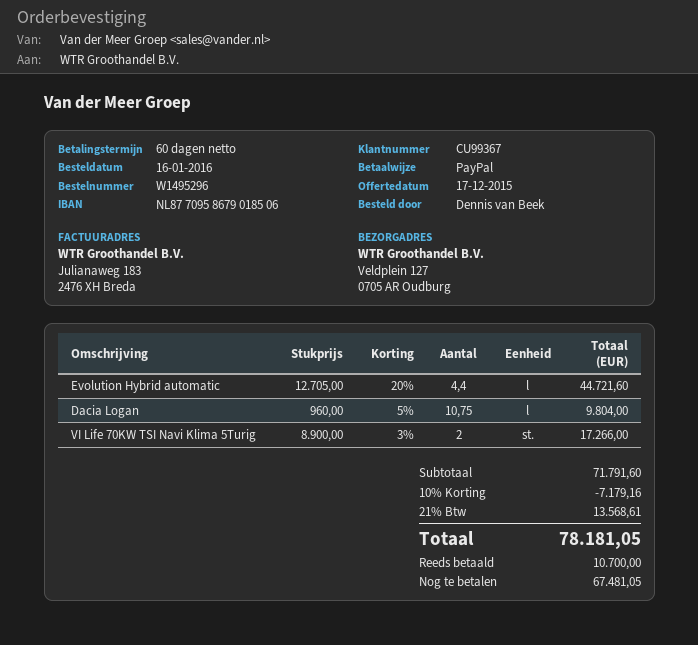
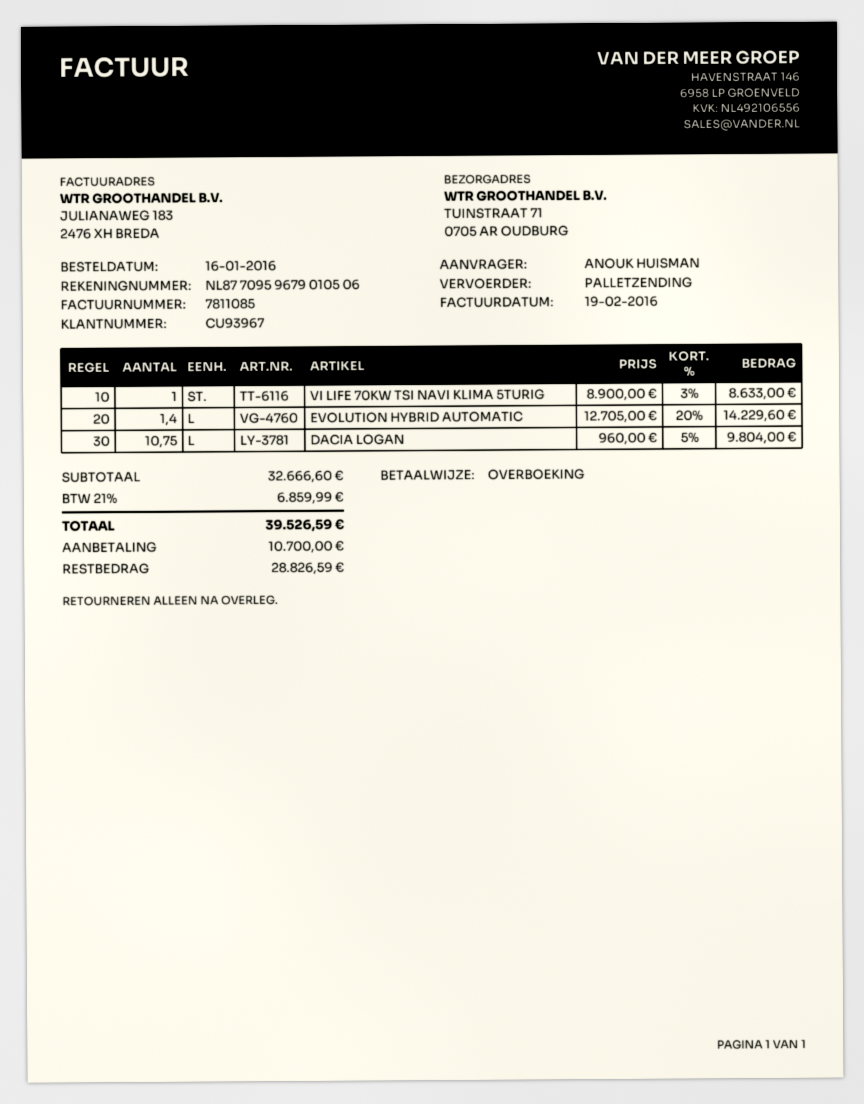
customer number: CU99367 -> CU93967
ordered by: Dennis van Beek -> ANOUK HUISMAN
payment method: PayPal -> bank transfer
bank account: NL8770958679018506 -> NL8770959679010506
ship to: Veldplein 127, 0705 AR Oudburg -> TUINSTRAAT 71, 0705 AR OUDBURG
Evolution Hybrid automatic: 4.4 x 12705.00 - 20% = 44721.60 -> 1.4 x 12705.00 - 20% = 14229.60
VI Life 70KW TSI Navi Klima 5Turig: 2 x 8900.00 - 3% = 17266.00 -> 1 x 8900.00 - 3% = 8633.00
subtotal: 71791.60 -> 32666.60
discount: 10% = 7179.16 -> none
tax: 21% = 13568.61 -> 21% = 6859.99
total: 78181.05 -> 39526.59
balance: 67481.05 -> 28826.59

